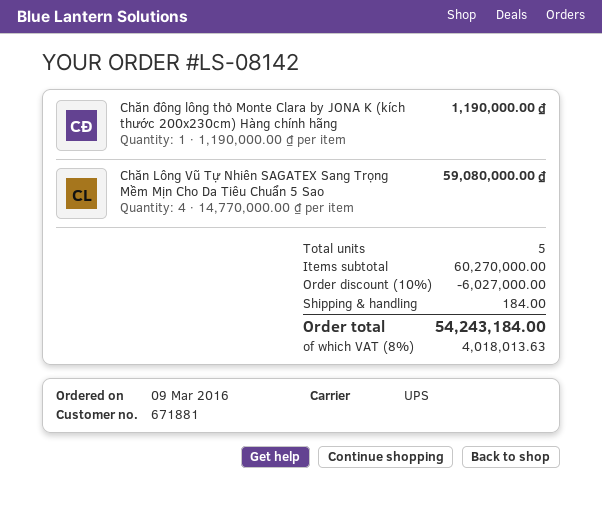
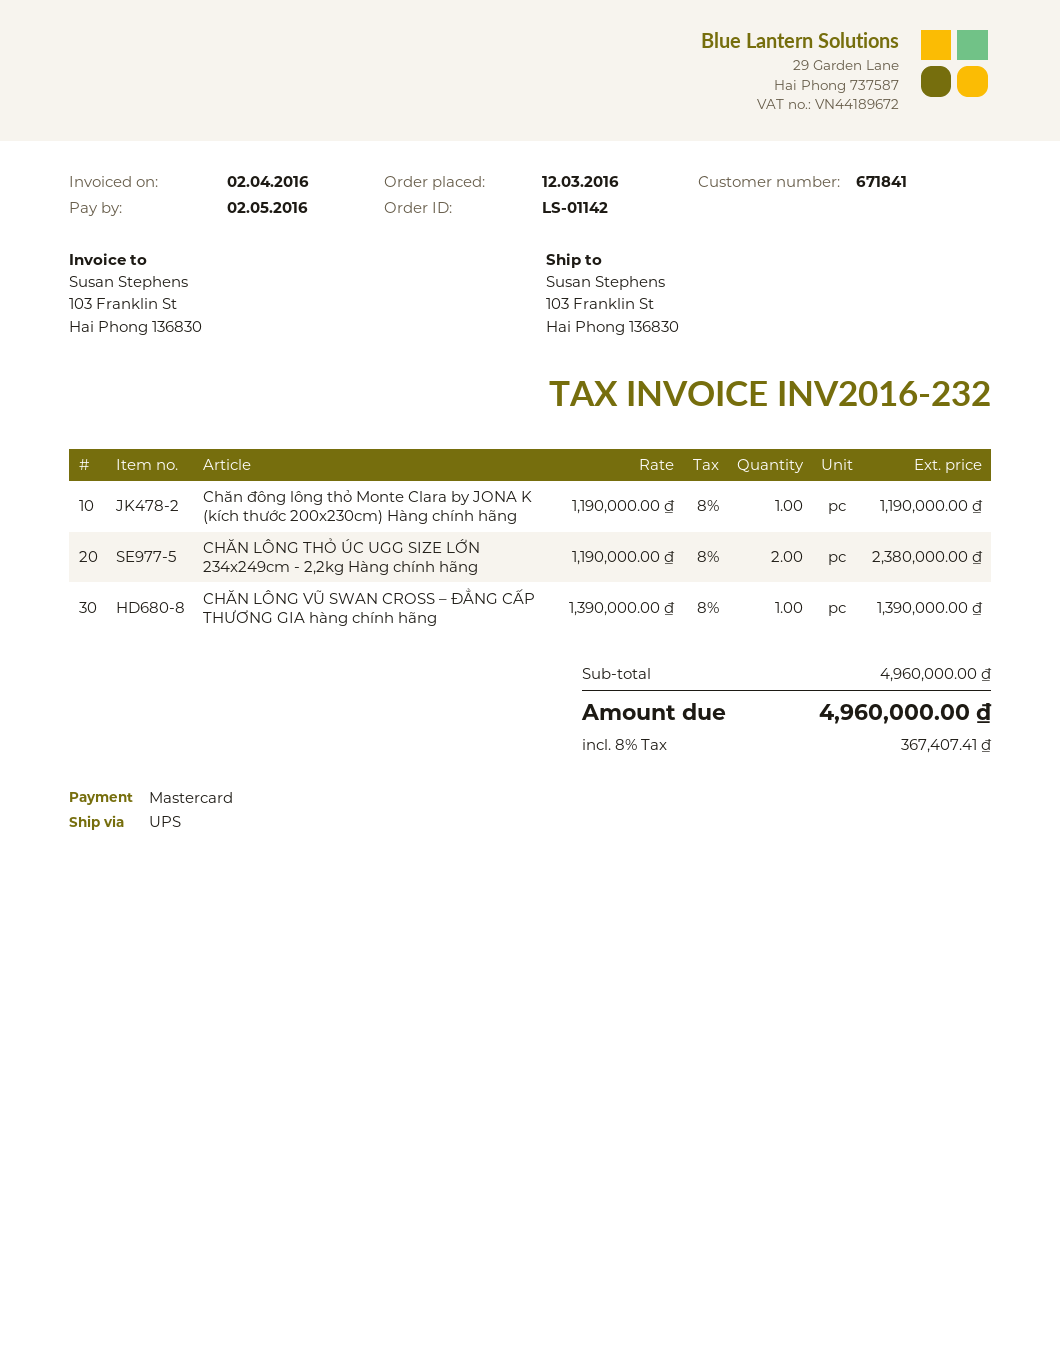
order number: LS-08142 -> LS-01142
order date: 2016-03-09 -> 2016-03-12
customer number: 671881 -> 671841
Chăn Lông Vũ Tự Nhiên SAGATEX Sang Trọng Mềm Mịn Cho Da Tiêu Chuẩn 5 Sao: 4 x 14770000.00 = 59080000.00 -> none
CHĂN LÔNG THỎ ÚC UGG SIZE LỚN 234x249cm - 2,2kg Hàng chính hãng: none -> 2 x 1190000.00 = 2380000.00
CHĂN LÔNG VŨ SWAN CROSS – ĐẲNG CẤP THƯƠNG GIA hàng chính hãng: none -> 1 x 1390000.00 = 1390000.00
subtotal: 60270000.00 -> 4960000.00
discount: 10% = 6027000.00 -> none
shipping: 184.00 -> none
tax: 8% = 4018013.63 -> 8% = 367407.41
total: 54243184.00 -> 4960000.00

